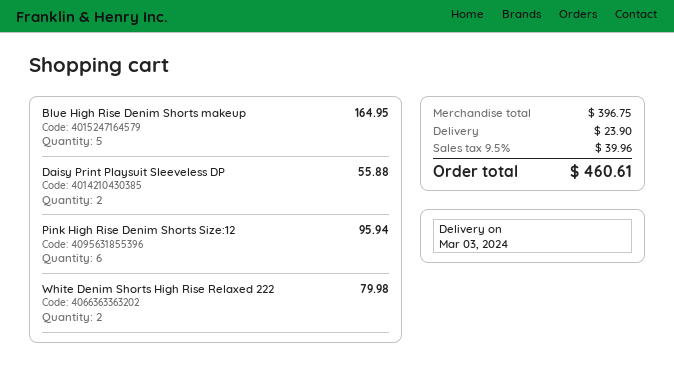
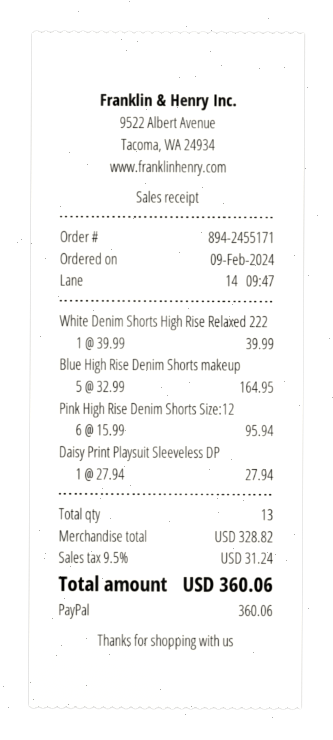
Daisy Print Playsuit Sleeveless DP: 2 for 55.88 -> 1 for 27.94
White Denim Shorts High Rise Relaxed 222: 2 for 79.98 -> 1 for 39.99
subtotal: 396.75 -> 328.82
shipping: 23.90 -> none
tax: 9.5% = 39.96 -> 9.5% = 31.24
total: 460.61 -> 360.06

